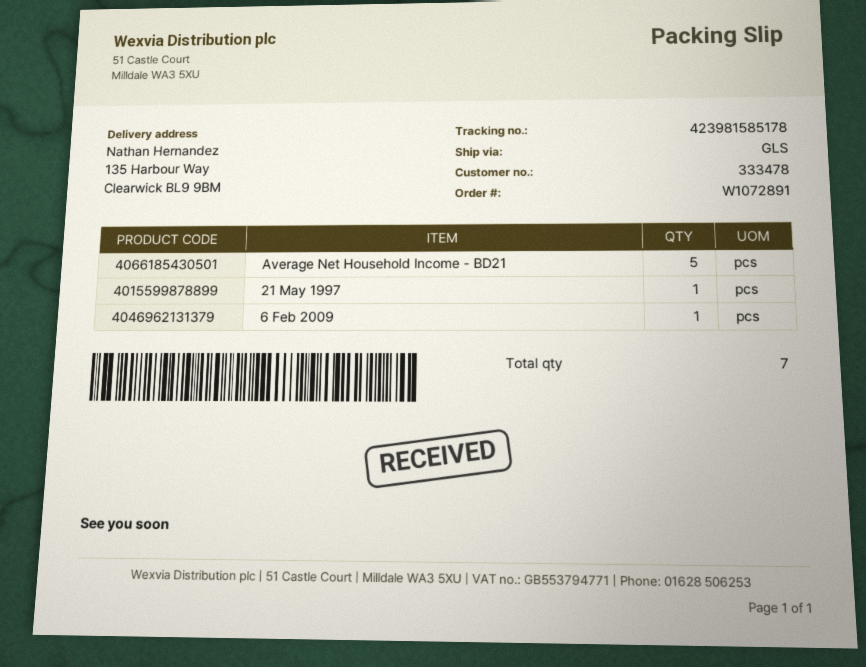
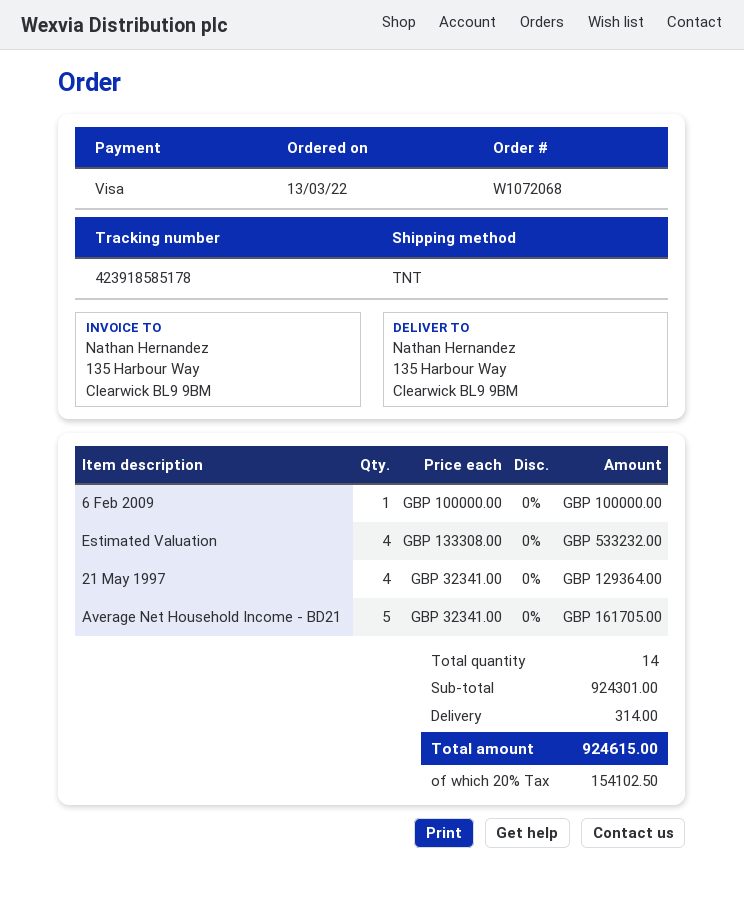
order number: W1072891 -> W1072068
shipping method: GLS -> TNT
tracking number: 423981585178 -> 423918585178
21 May 1997: 1 -> 4
Estimated Valuation: none -> 4
total quantity: 7 -> 14

